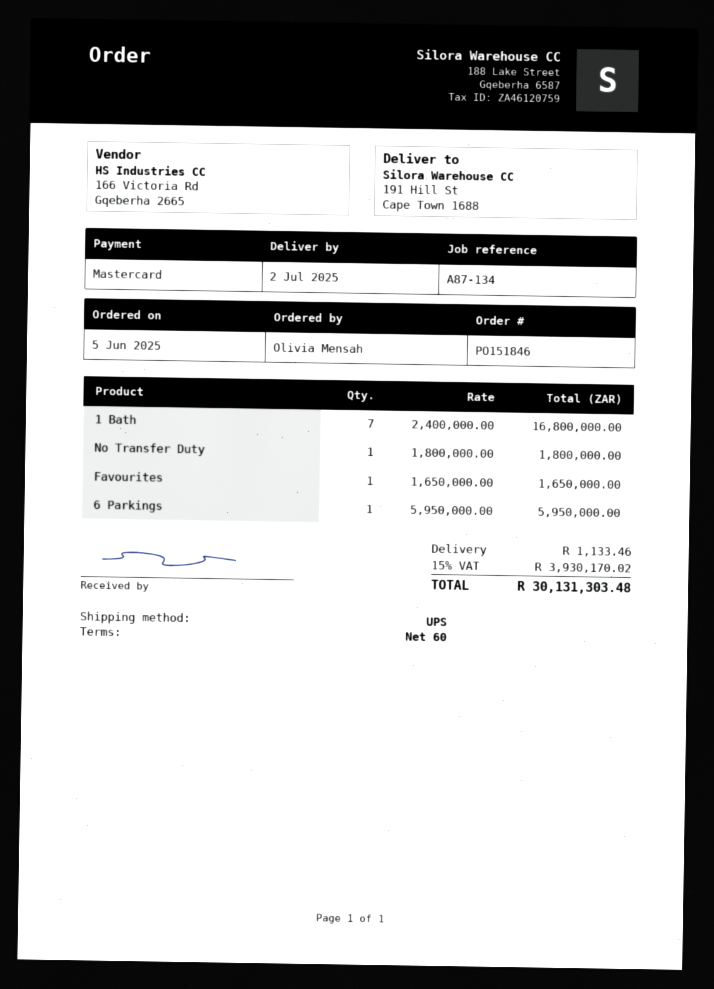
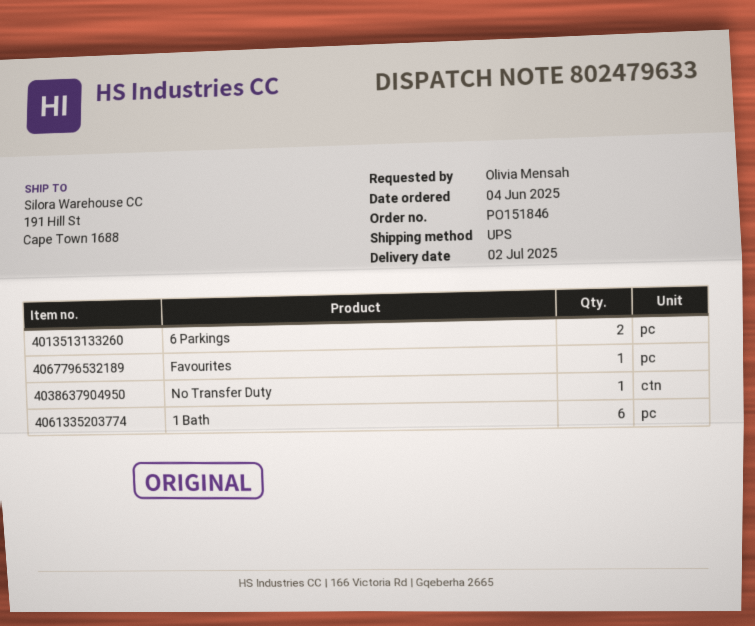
order date: 2025-06-05 -> 2025-06-04
1 Bath: 7 -> 6
6 Parkings: 1 -> 2

